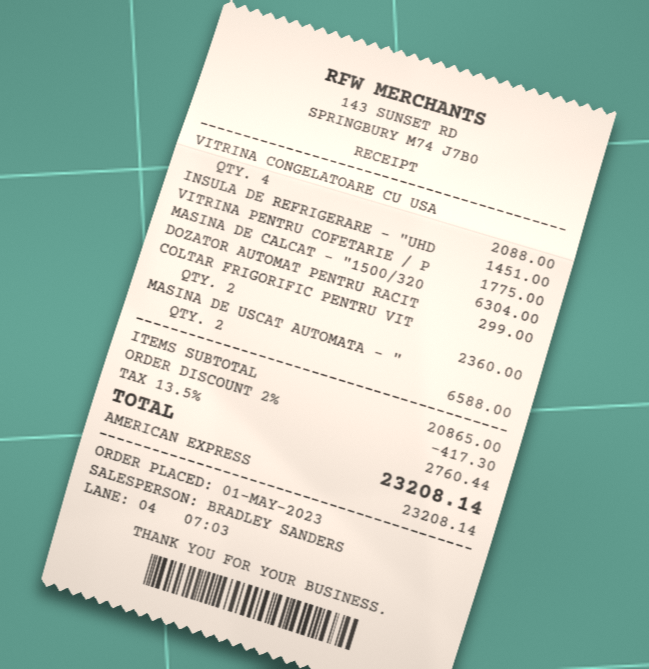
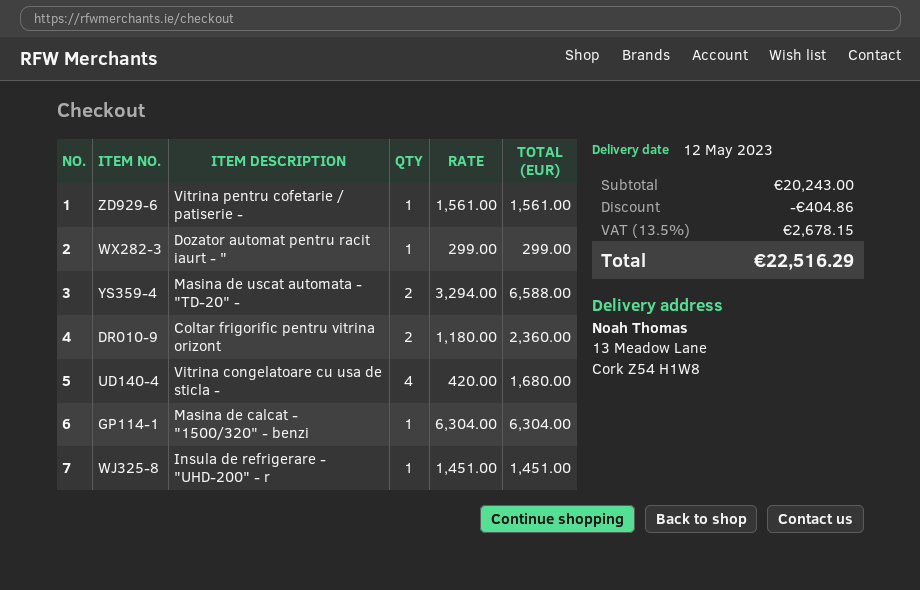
VITRINA CONGELATOARE CU USA: 4 for 2088.00 -> 4 for 1680.00
VITRINA PENTRU COFETARIE / P: 1 for 1775.00 -> 1 for 1561.00
subtotal: 20865.00 -> 20243.00
discount: 417.30 -> 404.86
tax: 13.5% = 2760.44 -> 13.5% = 2678.15
total: 23208.14 -> 22516.29

